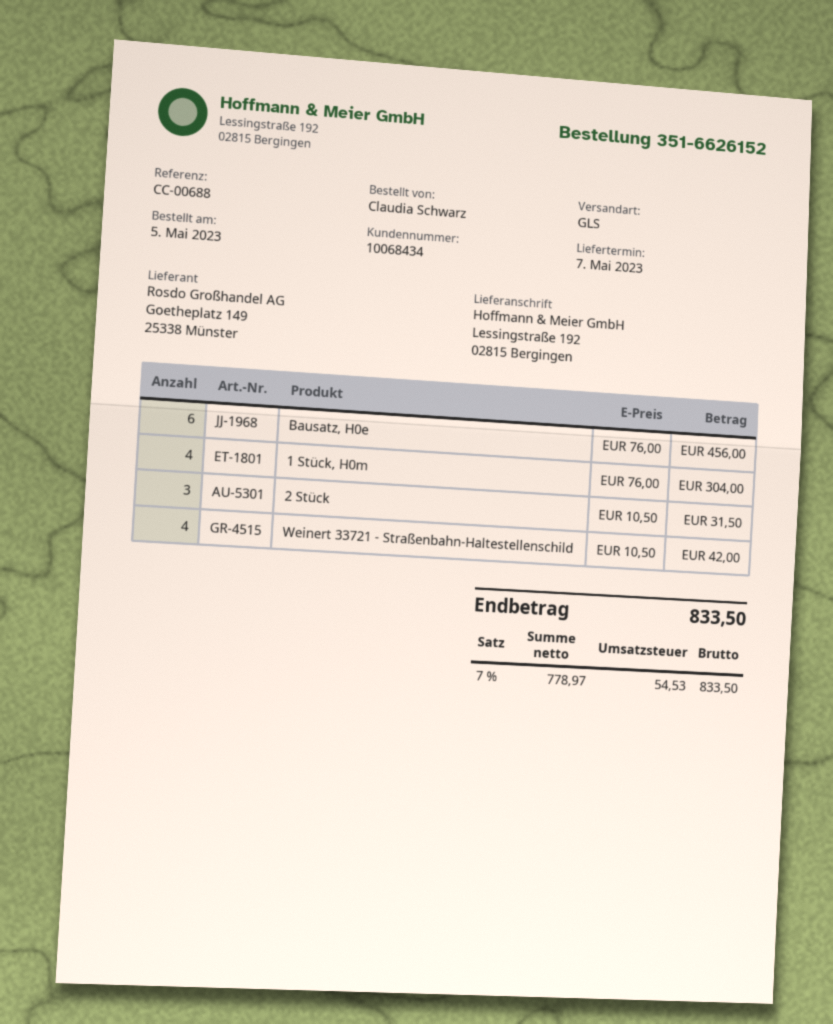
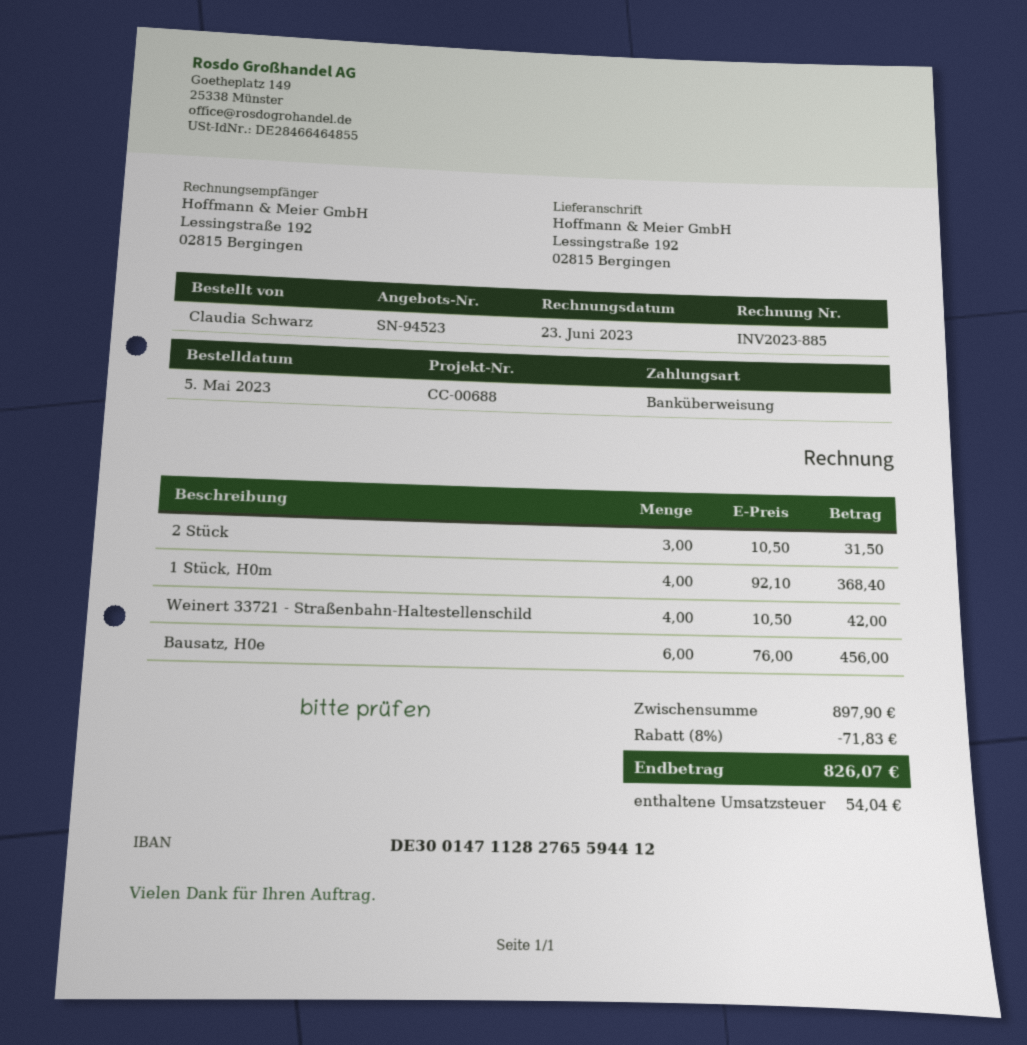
1 Stück, H0m: 4 x 76.00 = 304.00 -> 4 x 92.10 = 368.40
discount: none -> 8% = 71.83
tax: 54.53 -> 54.04
total: 833.50 -> 826.07

